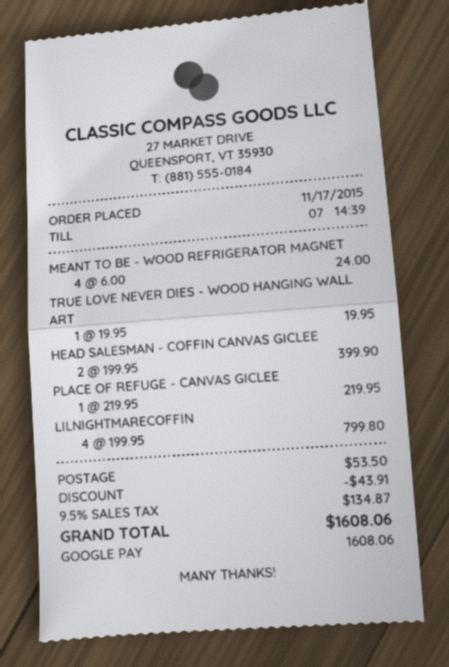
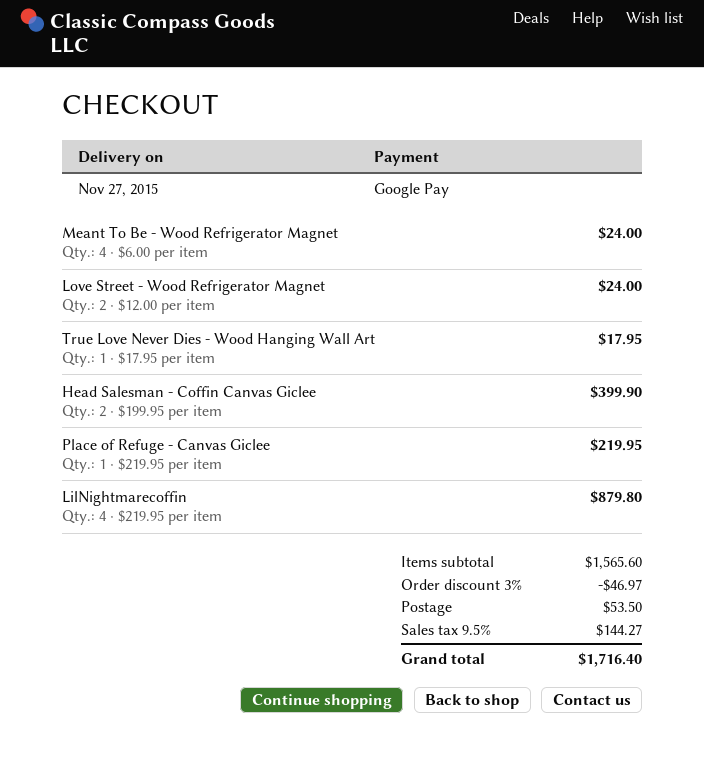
TRUE LOVE NEVER DIES - WOOD HANGING WALL ART: 1 x 19.95 = 19.95 -> 1 x 17.95 = 17.95
LILNIGHTMARECOFFIN: 4 x 199.95 = 799.80 -> 4 x 219.95 = 879.80
Love Street - Wood Refrigerator Magnet: none -> 2 x 12.00 = 24.00
discount: 43.91 -> 46.97
tax: 9.5% = 134.87 -> 9.5% = 144.27
total: 1608.06 -> 1716.40

